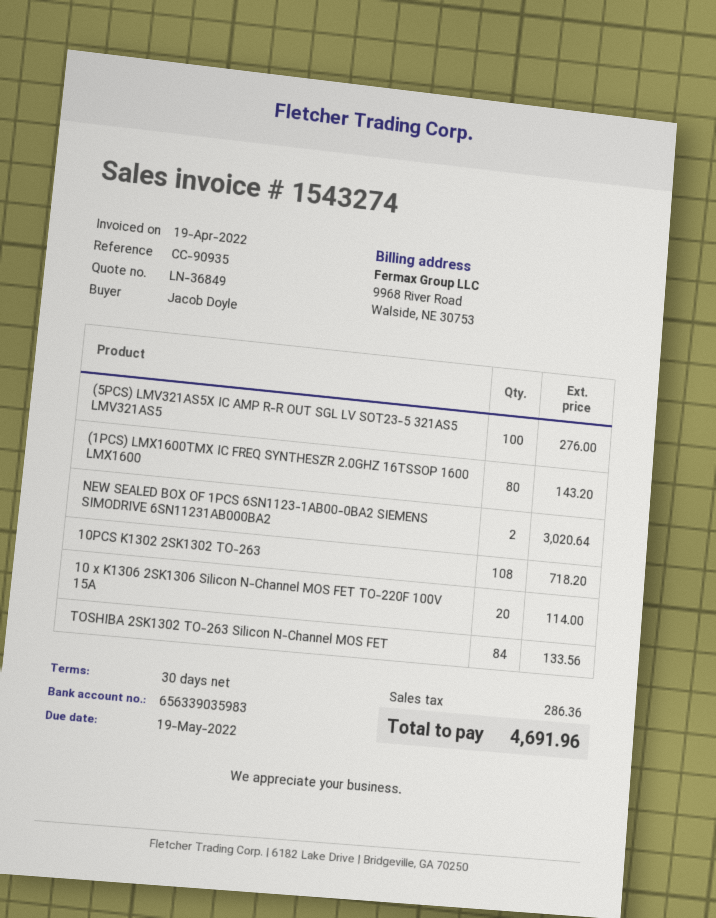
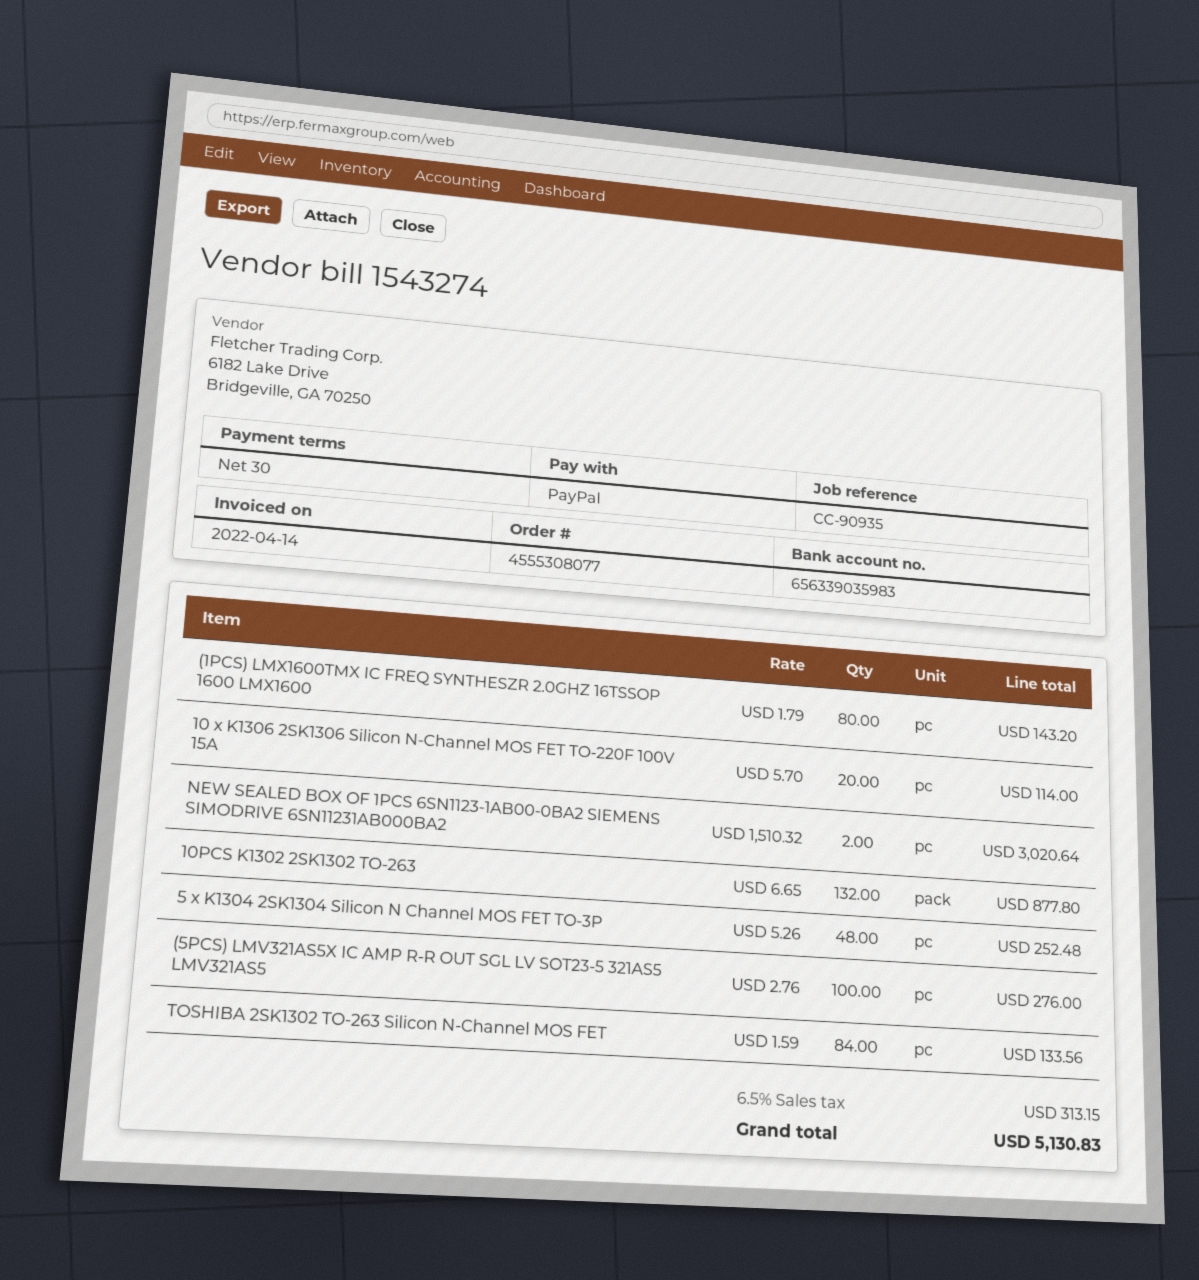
invoice date: 2022-04-19 -> 2022-04-14
10PCS K1302 2SK1302 TO-263: 108 for 718.20 -> 132 for 877.80
5 x K1304 2SK1304 Silicon N Channel MOS FET TO-3P: none -> 48 for 252.48
tax: 286.36 -> 313.15
total: 4691.96 -> 5130.83

